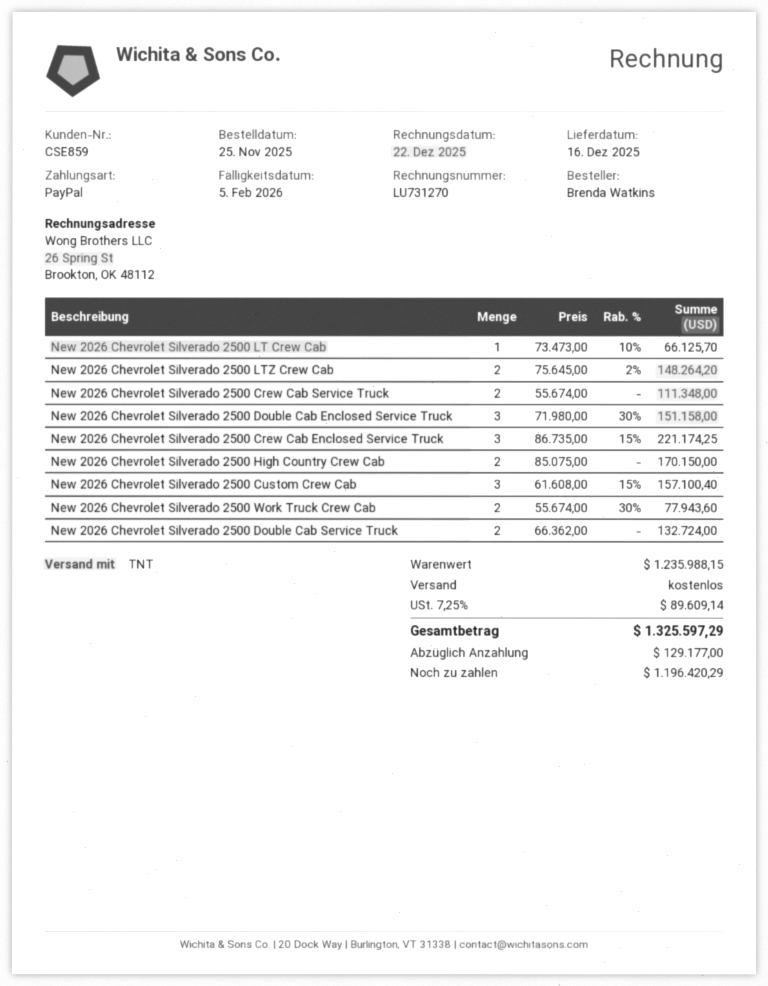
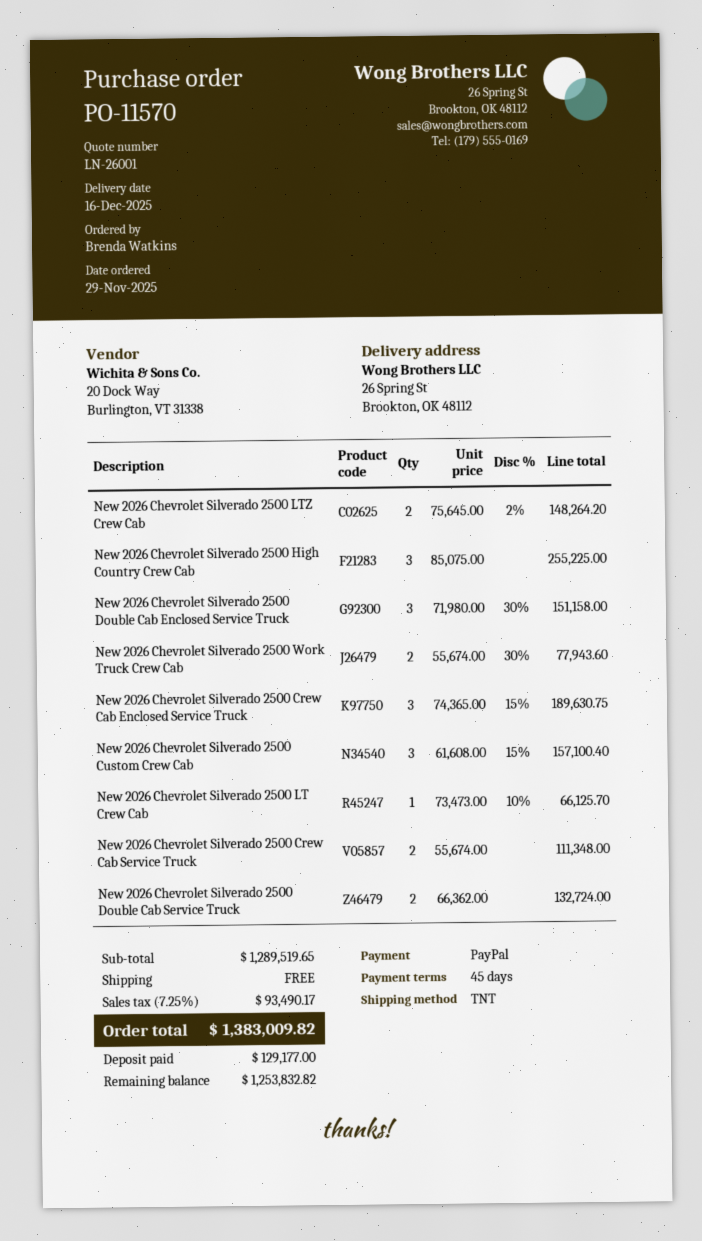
order date: 2025-11-25 -> 2025-11-29
New 2026 Chevrolet Silverado 2500 Crew Cab Enclosed Service Truck: 3 x 86735.00 - 15% = 221174.25 -> 3 x 74365.00 - 15% = 189630.75
New 2026 Chevrolet Silverado 2500 High Country Crew Cab: 2 x 85075.00 = 170150.00 -> 3 x 85075.00 = 255225.00
subtotal: 1235988.15 -> 1289519.65
tax: 7.25% = 89609.14 -> 7.25% = 93490.17
total: 1325597.29 -> 1383009.82
balance: 1196420.29 -> 1253832.82

